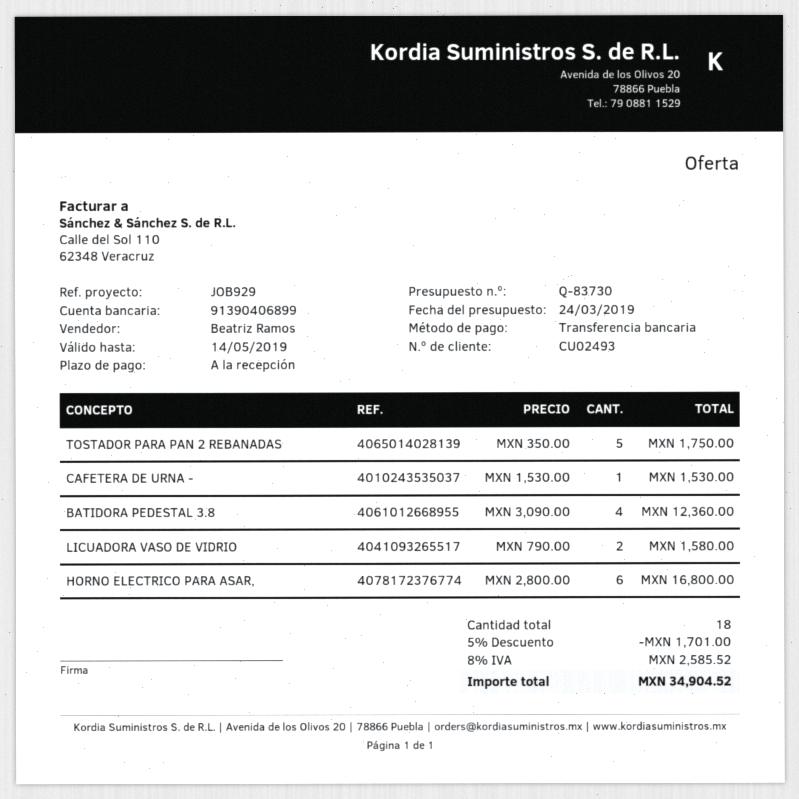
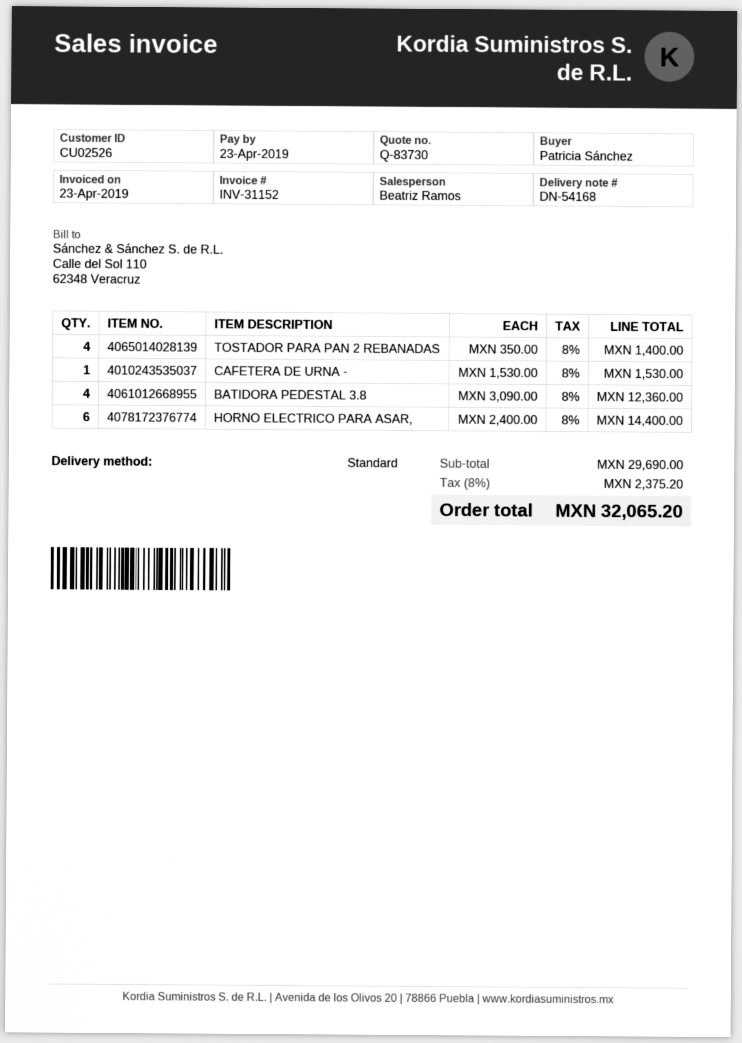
customer number: CU02493 -> CU02526
TOSTADOR PARA PAN 2 REBANADAS: 5 x 350.00 = 1750.00 -> 4 x 350.00 = 1400.00
LICUADORA VASO DE VIDRIO: 2 x 790.00 = 1580.00 -> none
HORNO ELECTRICO PARA ASAR,: 6 x 2800.00 = 16800.00 -> 6 x 2400.00 = 14400.00
discount: 5% = 1701.00 -> none
tax: 8% = 2585.52 -> 8% = 2375.20
total: 34904.52 -> 32065.20

